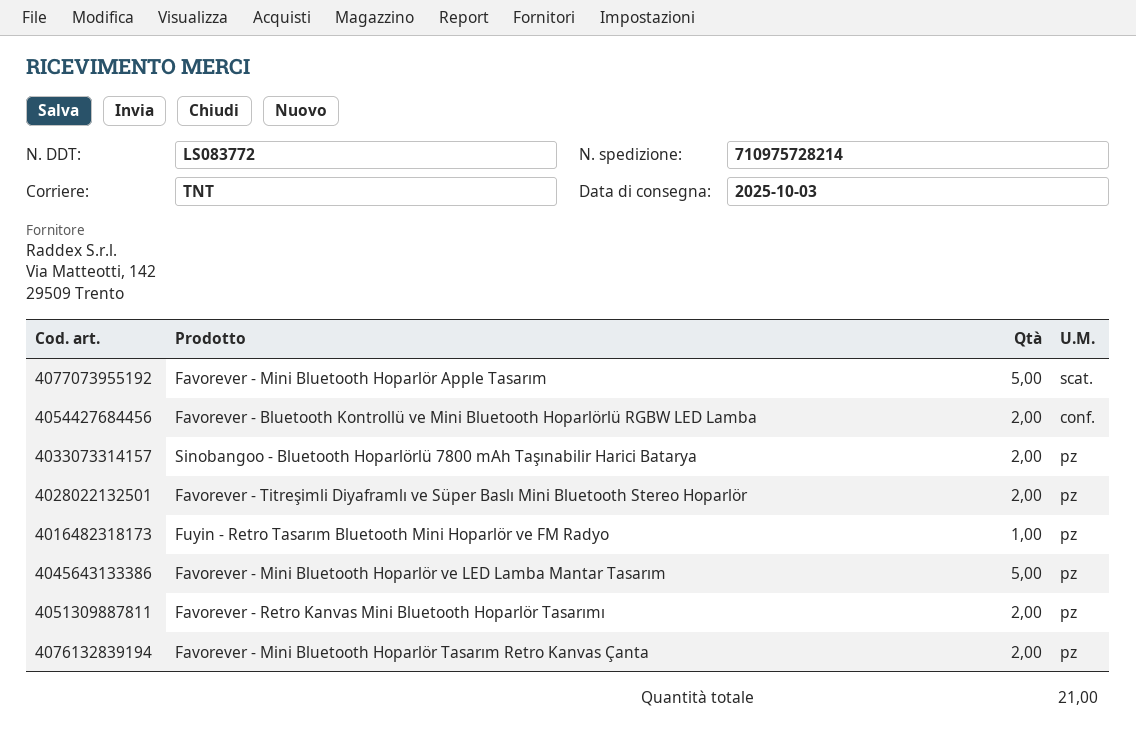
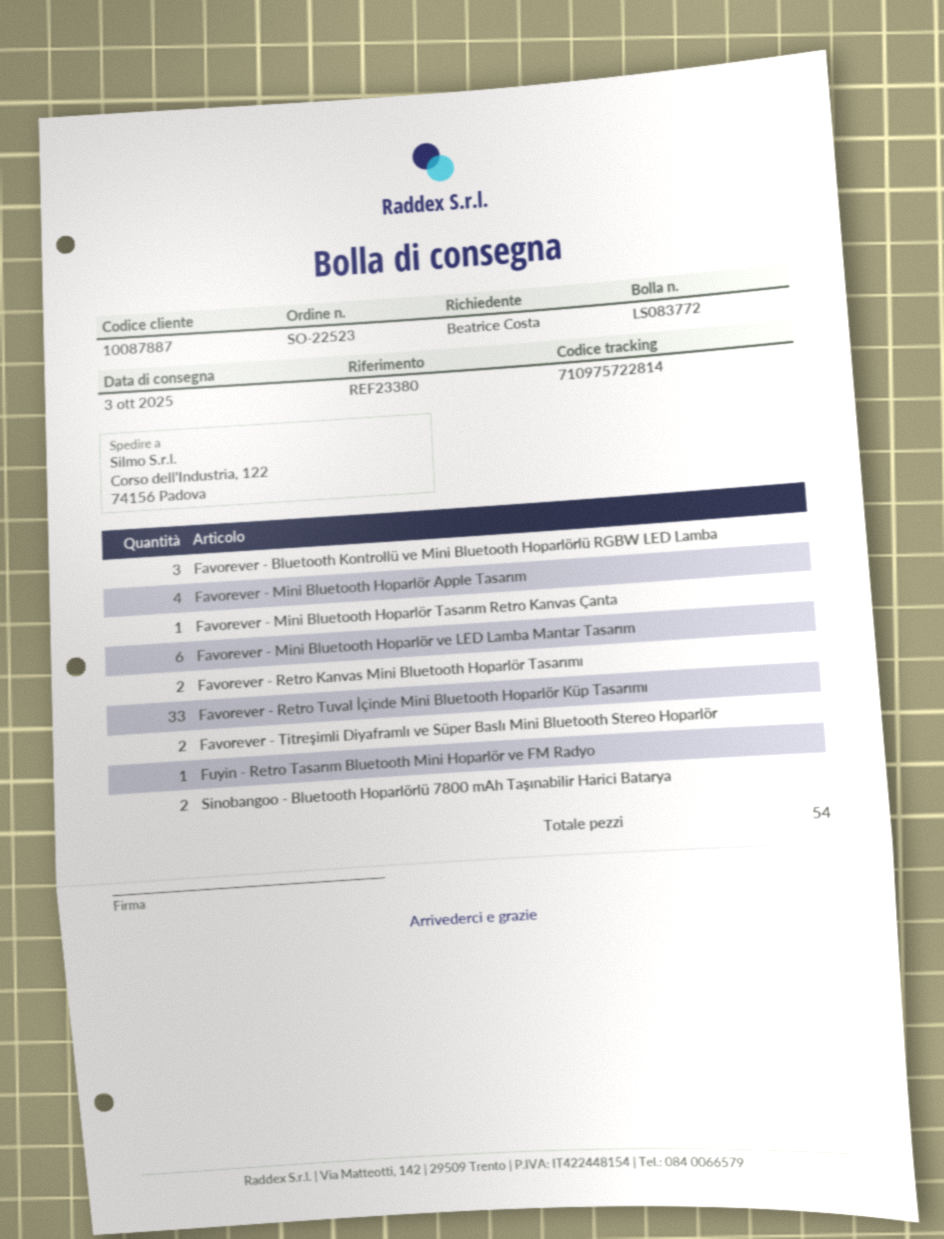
tracking number: 710975728214 -> 710975722814
Favorever - Mini Bluetooth Hoparlör Apple Tasarım: 5 -> 4
Favorever - Bluetooth Kontrollü ve Mini Bluetooth Hoparlörlü RGBW LED Lamba: 2 -> 3
Favorever - Mini Bluetooth Hoparlör ve LED Lamba Mantar Tasarım: 5 -> 6
Favorever - Mini Bluetooth Hoparlör Tasarım Retro Kanvas Çanta: 2 -> 1
Favorever - Retro Tuval İçinde Mini Bluetooth Hoparlör Küp Tasarımı: none -> 33
total quantity: 21 -> 54

